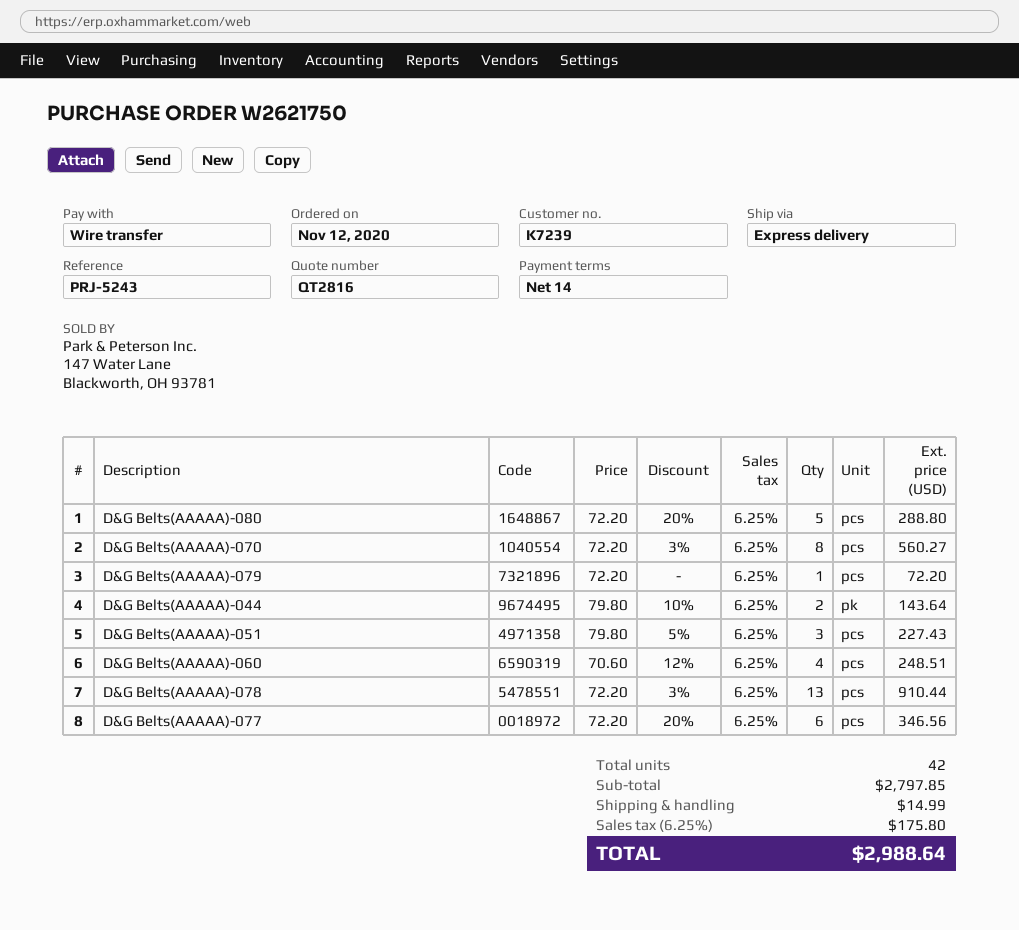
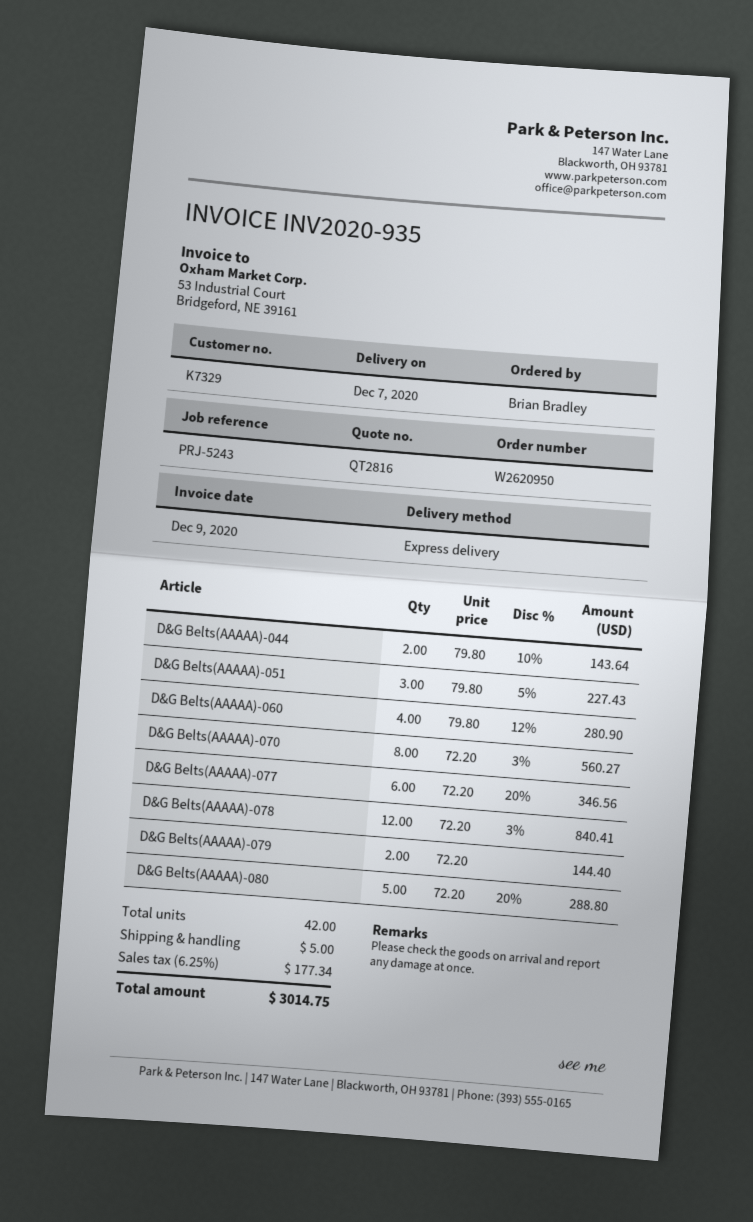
order number: W2621750 -> W2620950
customer number: K7239 -> K7329
D&G Belts(AAAAA)-079: 1 x 72.20 = 72.20 -> 2 x 72.20 = 144.40
D&G Belts(AAAAA)-060: 4 x 70.60 - 12% = 248.51 -> 4 x 79.80 - 12% = 280.90
D&G Belts(AAAAA)-078: 13 x 72.20 - 3% = 910.44 -> 12 x 72.20 - 3% = 840.41
shipping: 14.99 -> 5.00
tax: 6.25% = 175.80 -> 6.25% = 177.34
total: 2988.64 -> 3014.75

